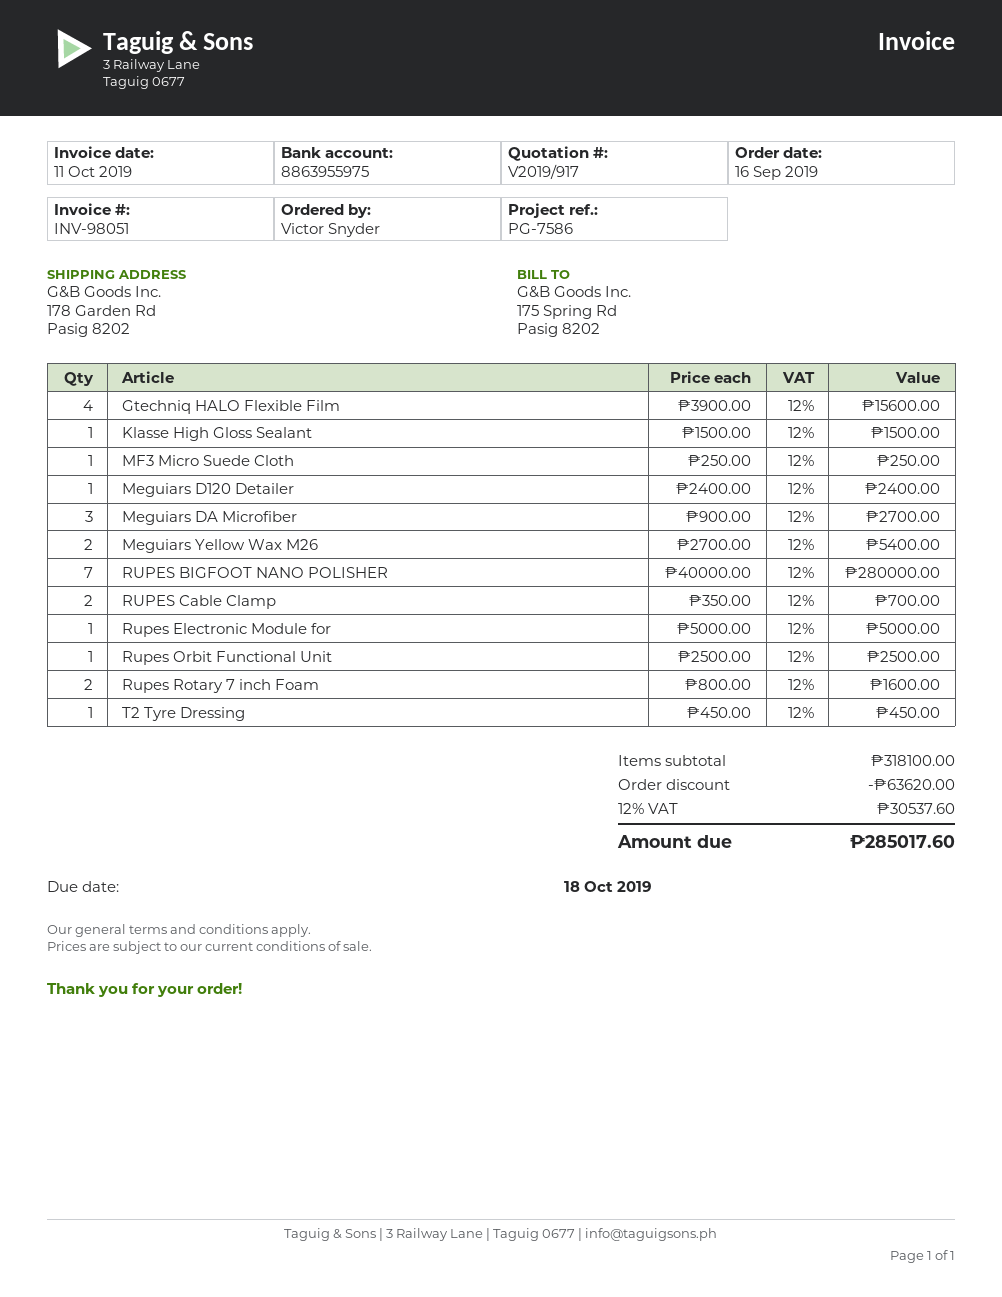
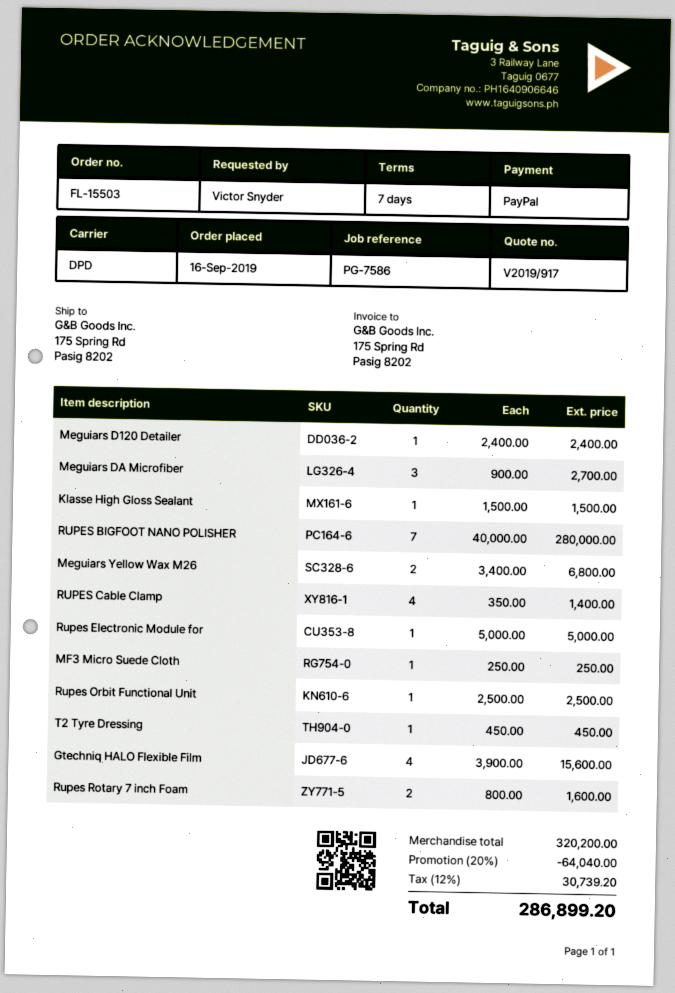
ship to: 178 Garden Rd, Pasig 8202 -> 175 Spring Rd, Pasig 8202
Meguiars Yellow Wax M26: 2 x 2700.00 = 5400.00 -> 2 x 3400.00 = 6800.00
RUPES Cable Clamp: 2 x 350.00 = 700.00 -> 4 x 350.00 = 1400.00
subtotal: 318100.00 -> 320200.00
discount: 63620.00 -> 64040.00
tax: 12% = 30537.60 -> 12% = 30739.20
total: 285017.60 -> 286899.20

